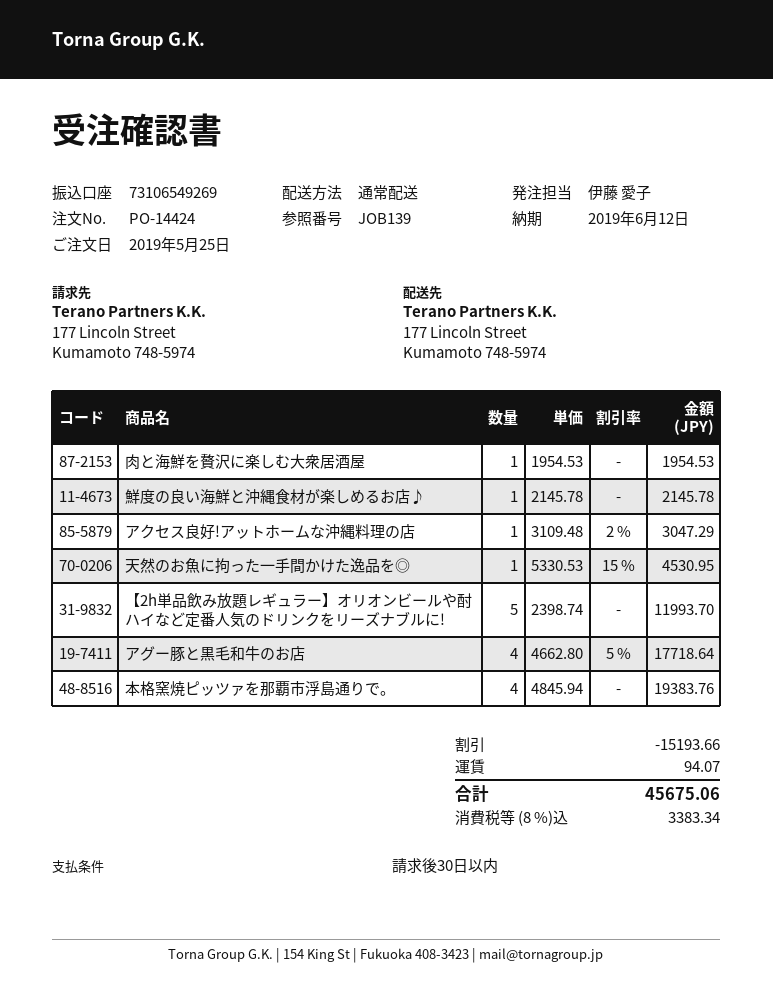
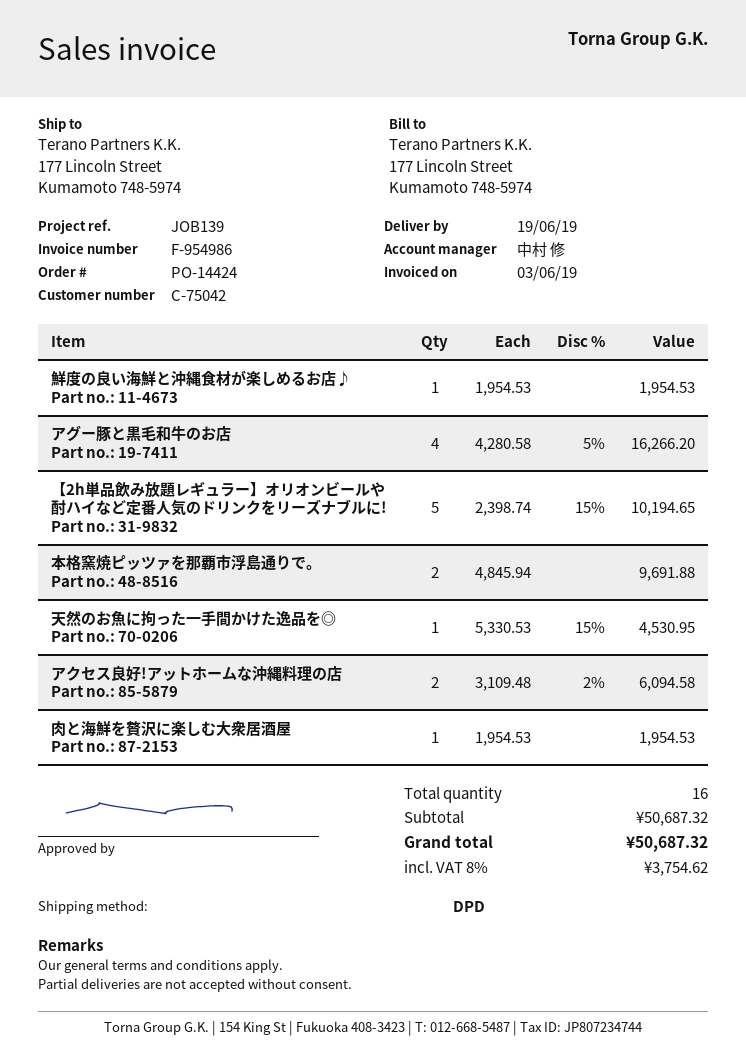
delivery date: 2019-06-12 -> 2019-06-19
shipping method: standard -> DPD
鮮度の良い海鮮と沖縄食材が楽しめるお店♪: 1 x 2145.78 = 2145.78 -> 1 x 1954.53 = 1954.53
アクセス良好!アットホームな沖縄料理の店: 1 x 3109.48 - 2% = 3047.29 -> 2 x 3109.48 - 2% = 6094.58
【2h単品飲み放題レギュラー】オリオンビールや酎ハイなど定番人気のドリンクをリーズナブルに!: 5 x 2398.74 = 11993.70 -> 5 x 2398.74 - 15% = 10194.65
アグー豚と黒毛和牛のお店: 4 x 4662.80 - 5% = 17718.64 -> 4 x 4280.58 - 5% = 16266.20
本格窯焼ピッツァを那覇市浮島通りで。: 4 x 4845.94 = 19383.76 -> 2 x 4845.94 = 9691.88
discount: 15193.66 -> none
shipping: 94.07 -> none
tax: 8% = 3383.34 -> 8% = 3754.62
total: 45675.06 -> 50687.32

